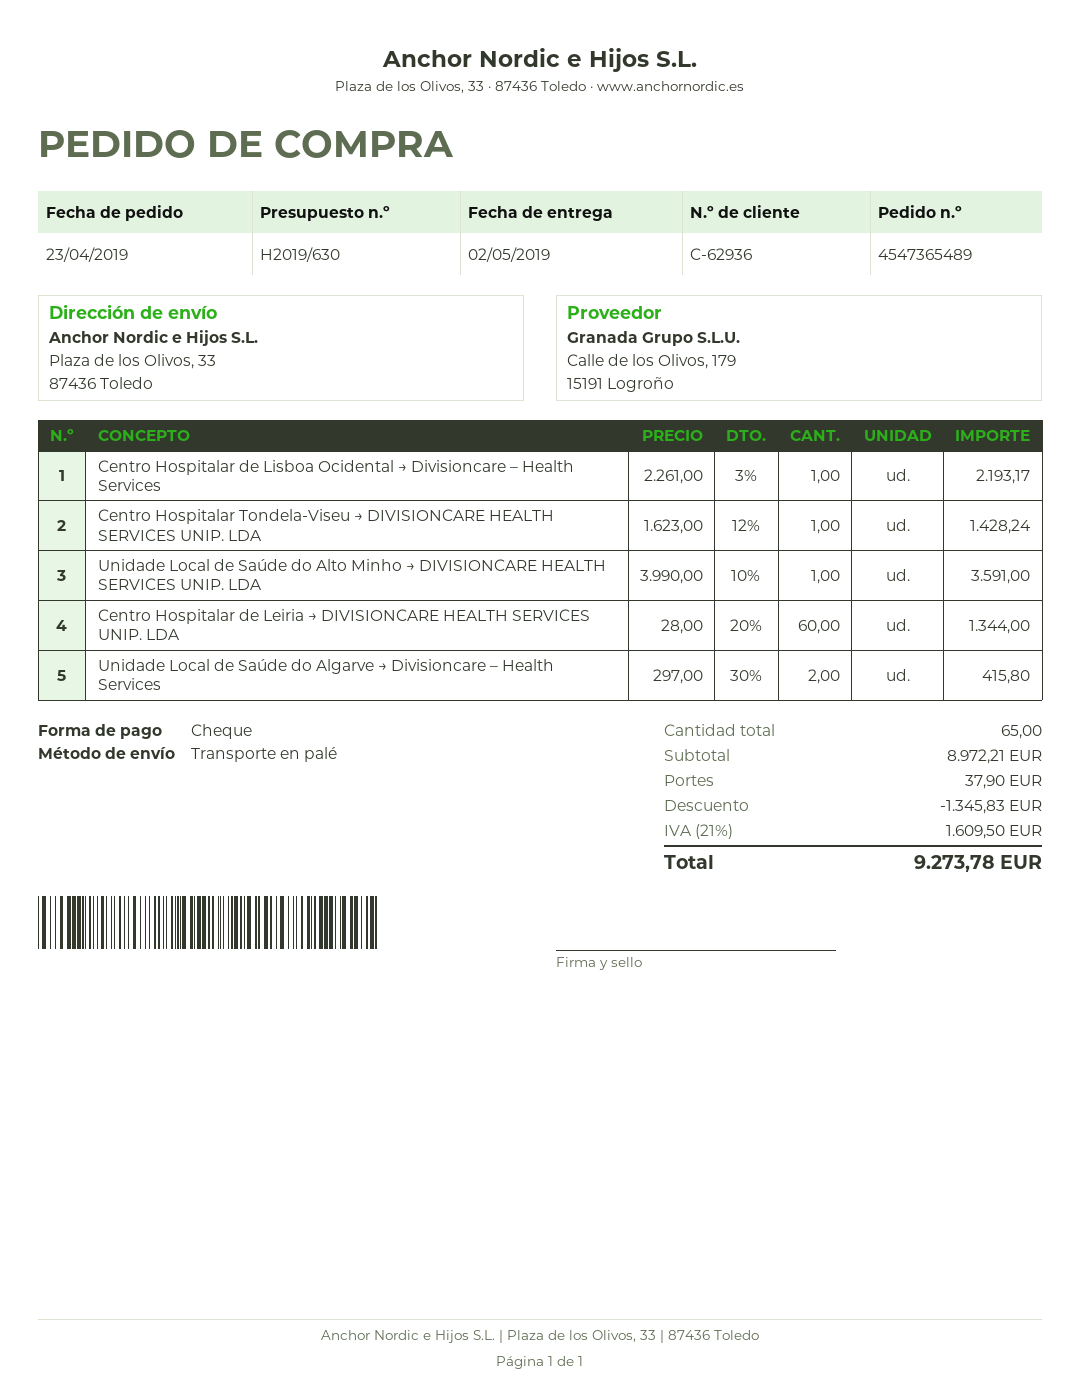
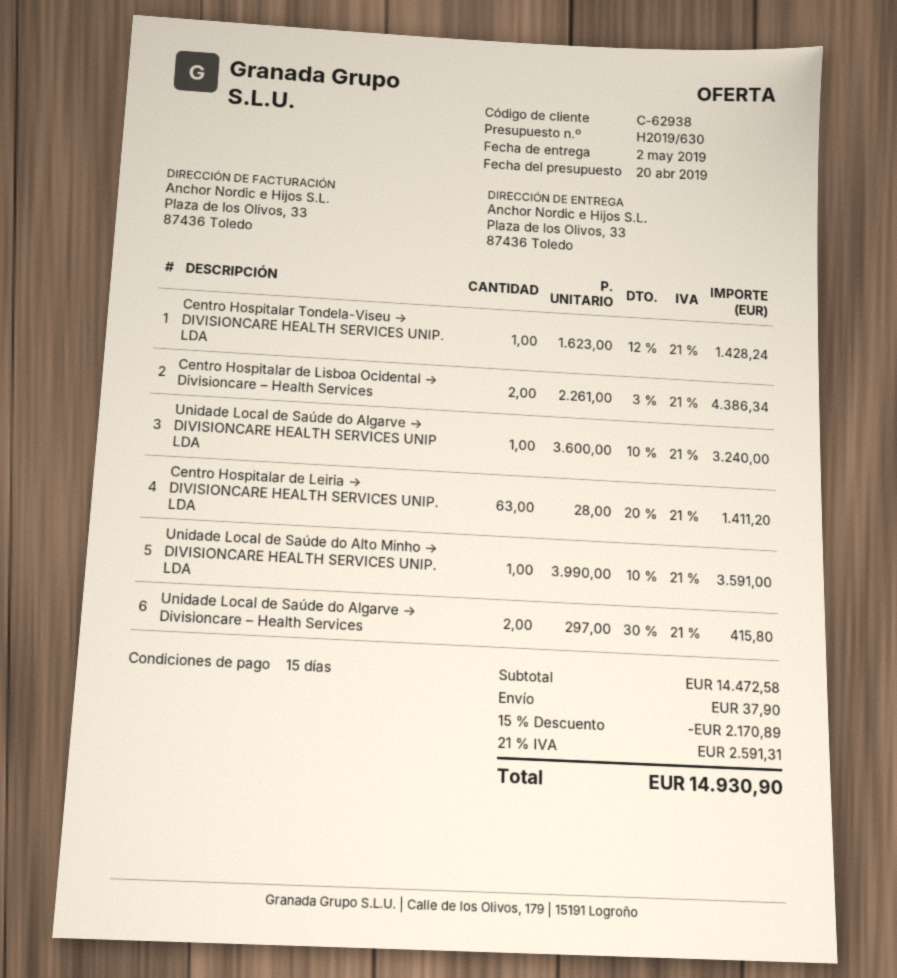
customer number: C-62936 -> C-62938
Centro Hospitalar de Lisboa Ocidental → Divisioncare – Health Services: 1 x 2261.00 - 3% = 2193.17 -> 2 x 2261.00 - 3% = 4386.34
Centro Hospitalar de Leiria → DIVISIONCARE HEALTH SERVICES UNIP. LDA: 60 x 28.00 - 20% = 1344.00 -> 63 x 28.00 - 20% = 1411.20
Unidade Local de Saúde do Algarve → DIVISIONCARE HEALTH SERVICES UNIP LDA: none -> 1 x 3600.00 - 10% = 3240.00
subtotal: 8972.21 -> 14472.58
discount: 1345.83 -> 2170.89
tax: 21% = 1609.50 -> 21% = 2591.31
total: 9273.78 -> 14930.90

